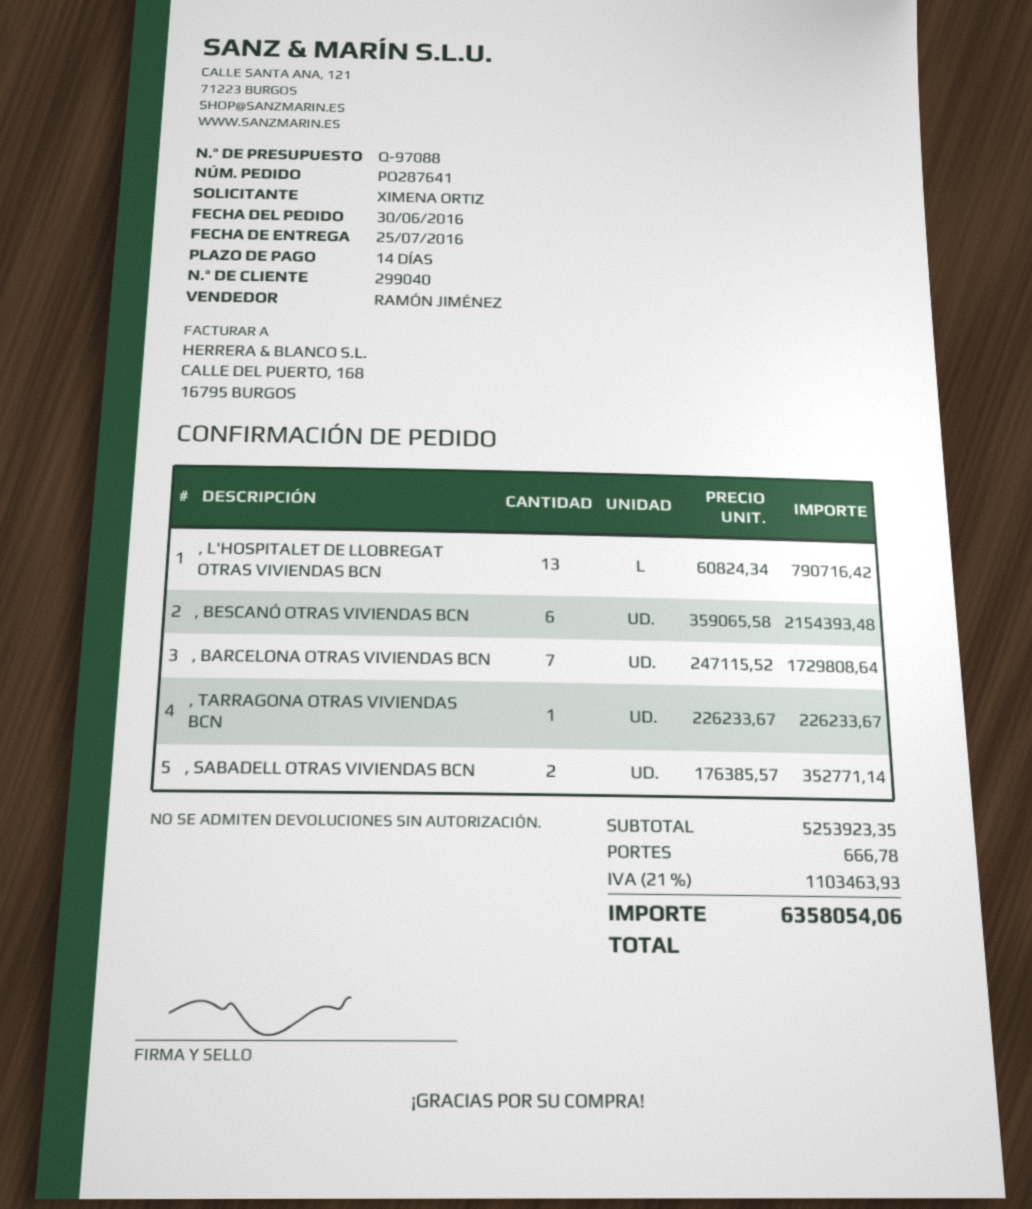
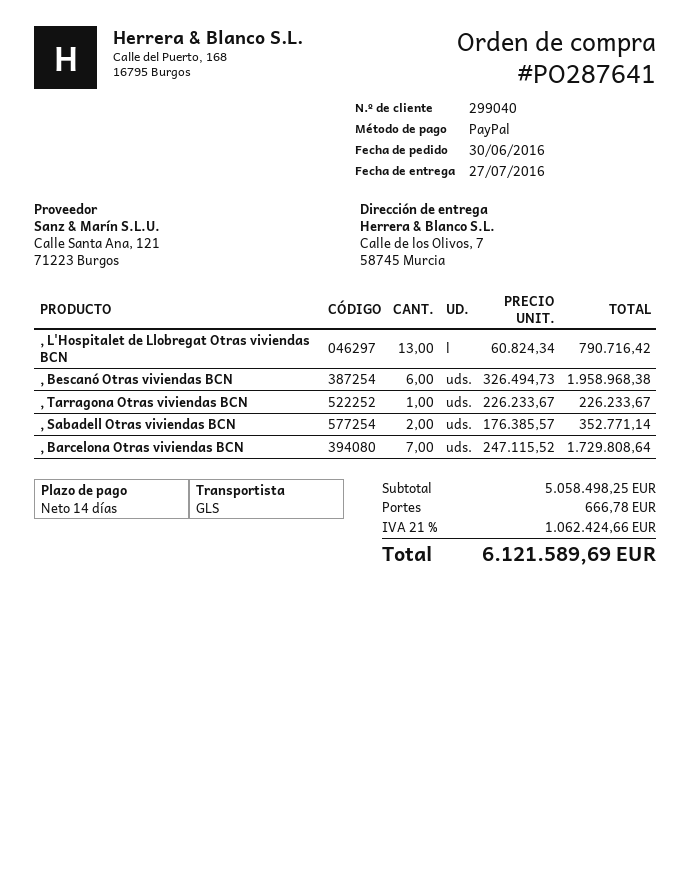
delivery date: 2016-07-25 -> 2016-07-27
, BESCANÓ OTRAS VIVIENDAS BCN: 6 x 359065.58 = 2154393.48 -> 6 x 326494.73 = 1958968.38
subtotal: 5253923.35 -> 5058498.25
tax: 21% = 1103463.93 -> 21% = 1062424.66
total: 6358054.06 -> 6121589.69

